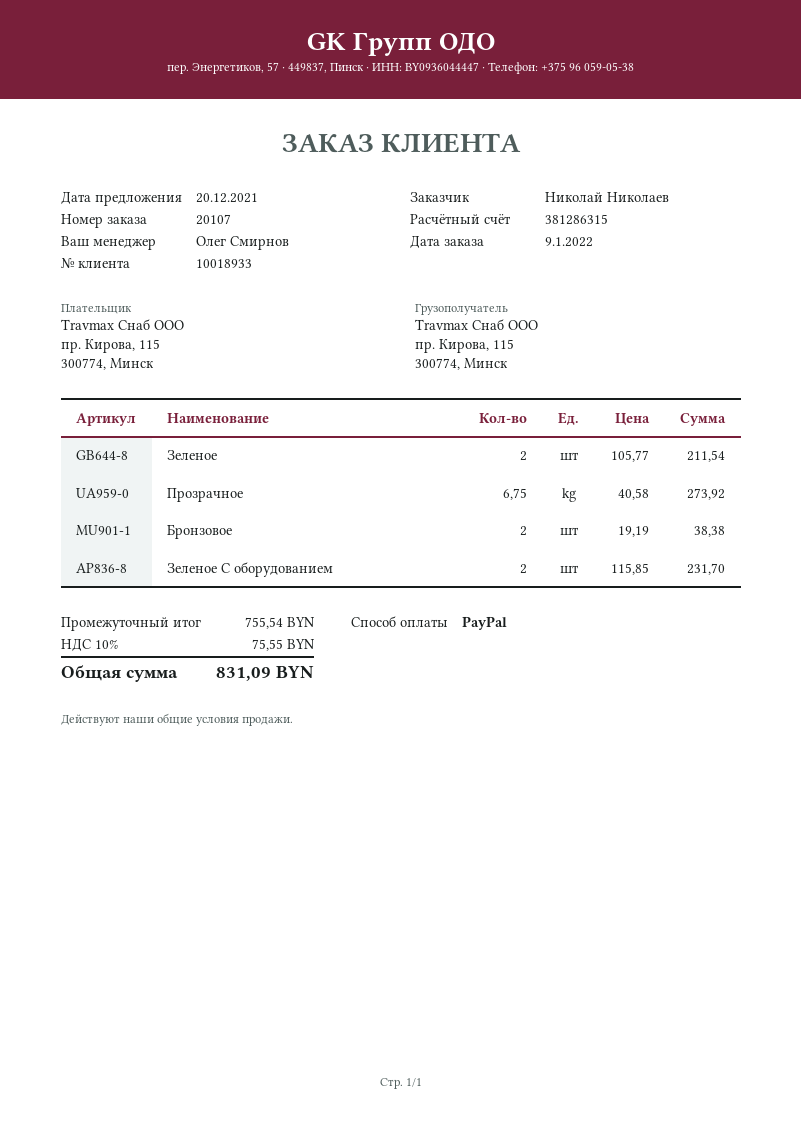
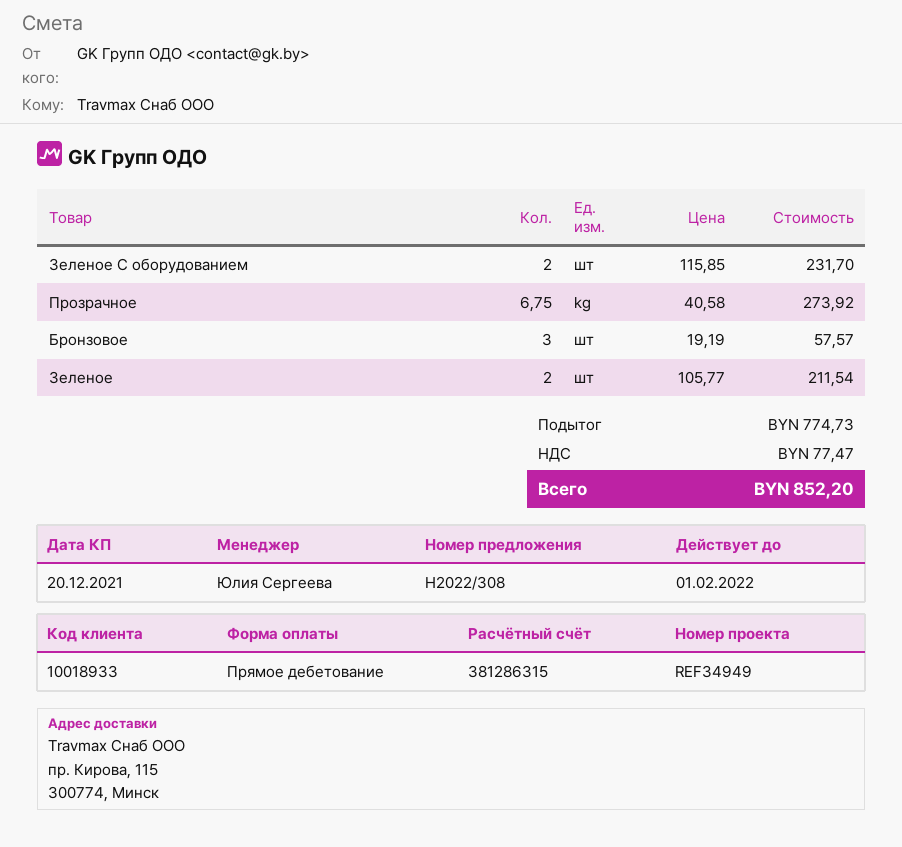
sales rep: Олег Смирнов -> Юлия Сергеева
payment method: PayPal -> direct debit
Бронзовое: 2 x 19.19 = 38.38 -> 3 x 19.19 = 57.57
subtotal: 755.54 -> 774.73
tax: 75.55 -> 77.47
total: 831.09 -> 852.20

